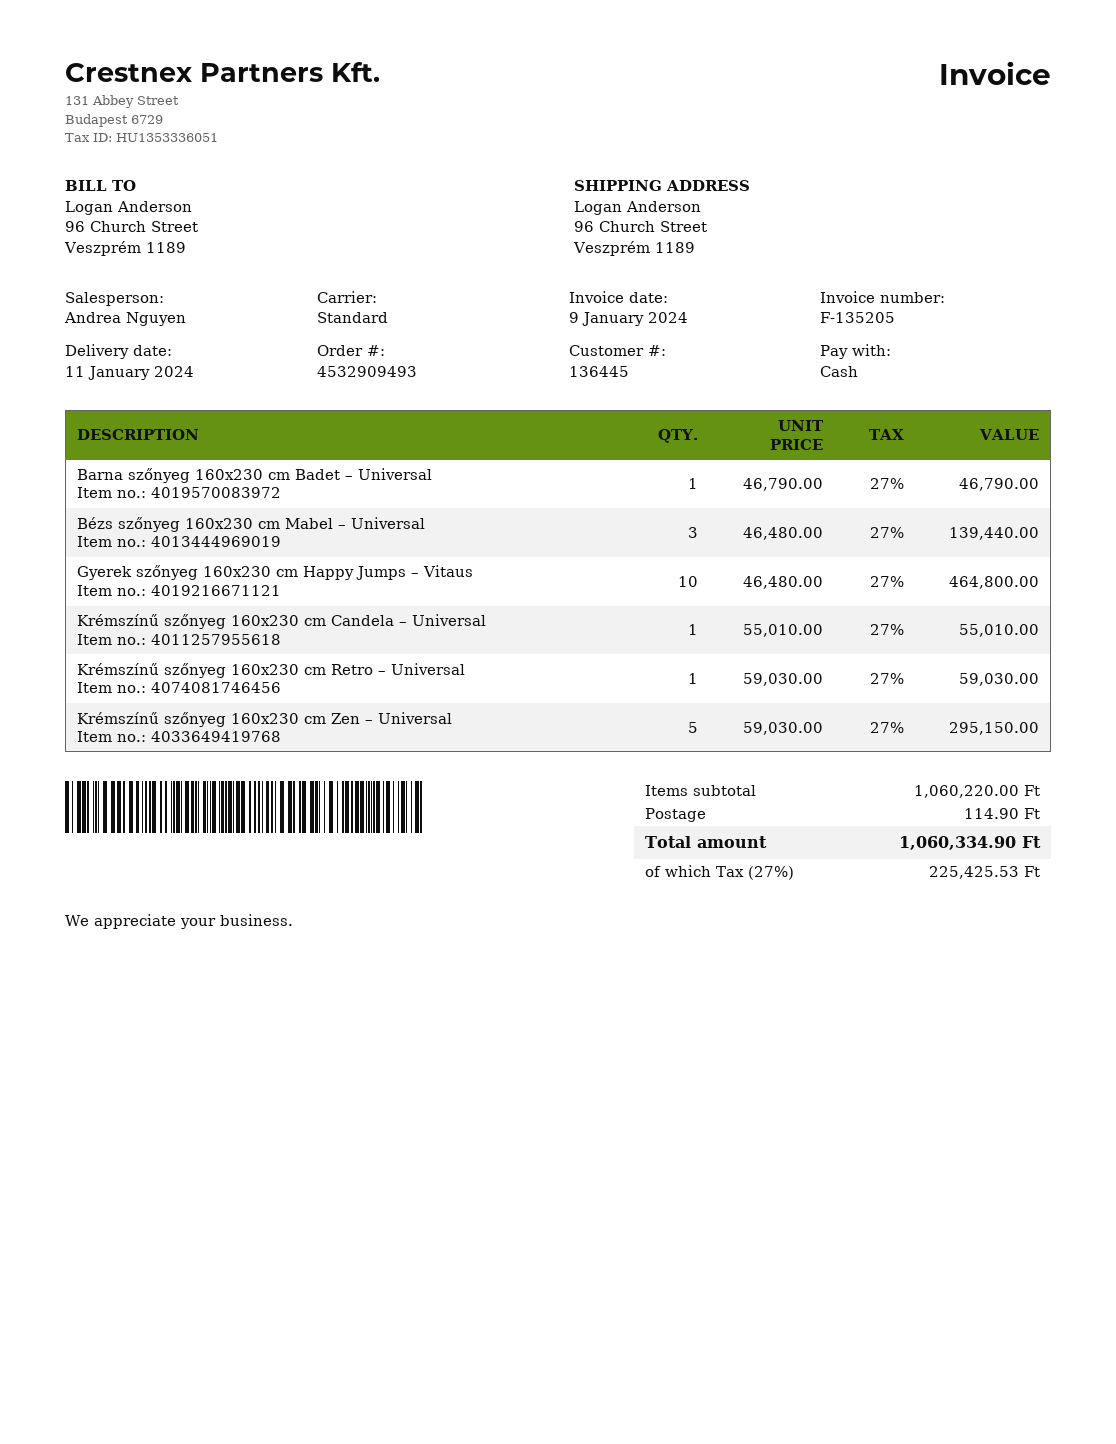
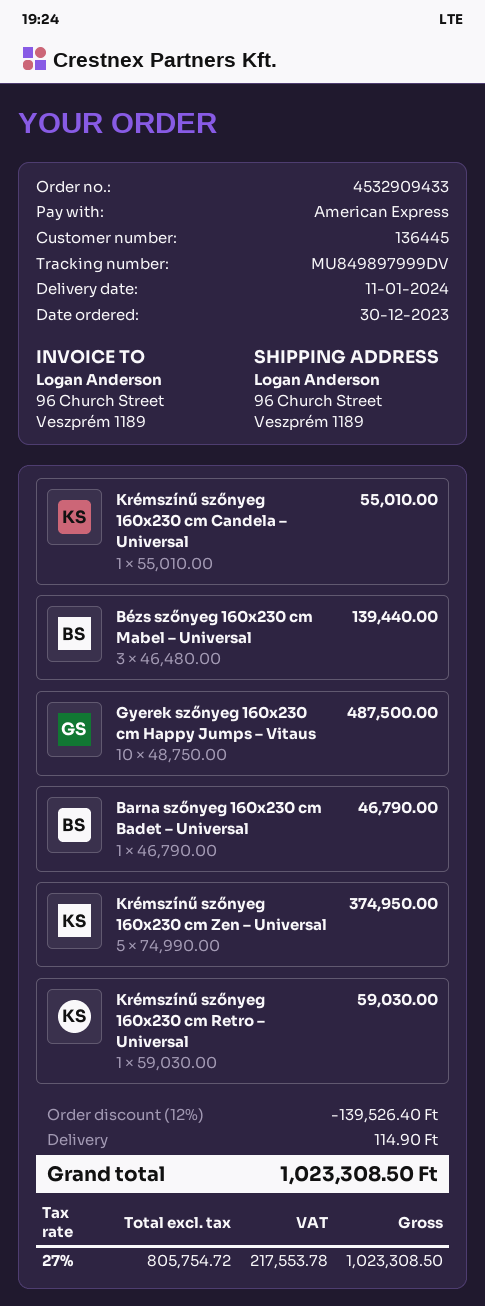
order number: 4532909493 -> 4532909433
payment method: cash -> American Express
Gyerek szőnyeg 160x230 cm Happy Jumps – Vitaus: 10 x 46480.00 = 464800.00 -> 10 x 48750.00 = 487500.00
Krémszínű szőnyeg 160x230 cm Zen – Universal: 5 x 59030.00 = 295150.00 -> 5 x 74990.00 = 374950.00
discount: none -> 12% = 139526.40
tax: 27% = 225425.53 -> 27% = 217553.78
total: 1060334.90 -> 1023308.50

